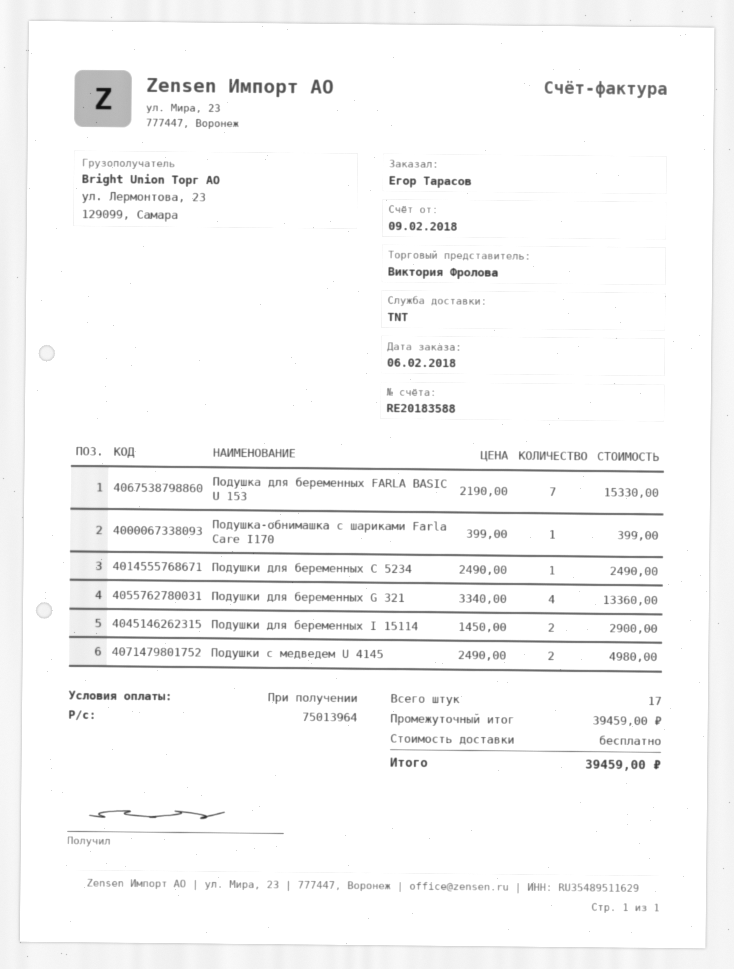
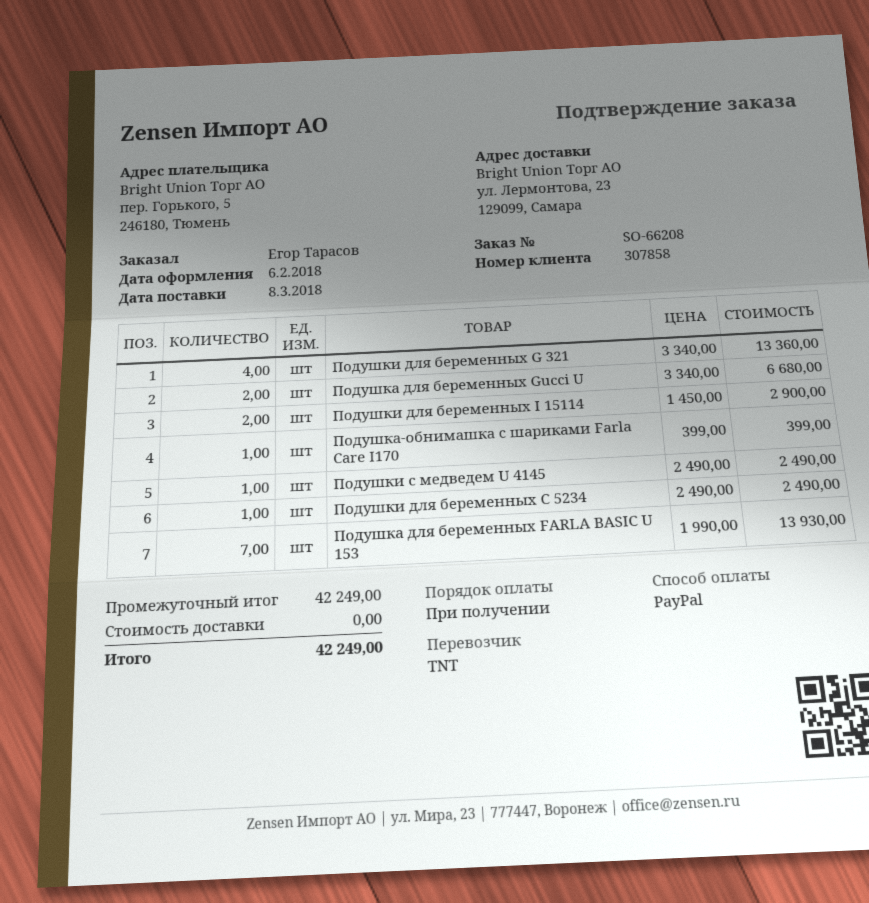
Подушка для беременных FARLA BASIC U 153: 7 x 2190.00 = 15330.00 -> 7 x 1990.00 = 13930.00
Подушки с медведем U 4145: 2 x 2490.00 = 4980.00 -> 1 x 2490.00 = 2490.00
Подушка для беременных Gucci U: none -> 2 x 3340.00 = 6680.00
subtotal: 39459.00 -> 42249.00
total: 39459.00 -> 42249.00

